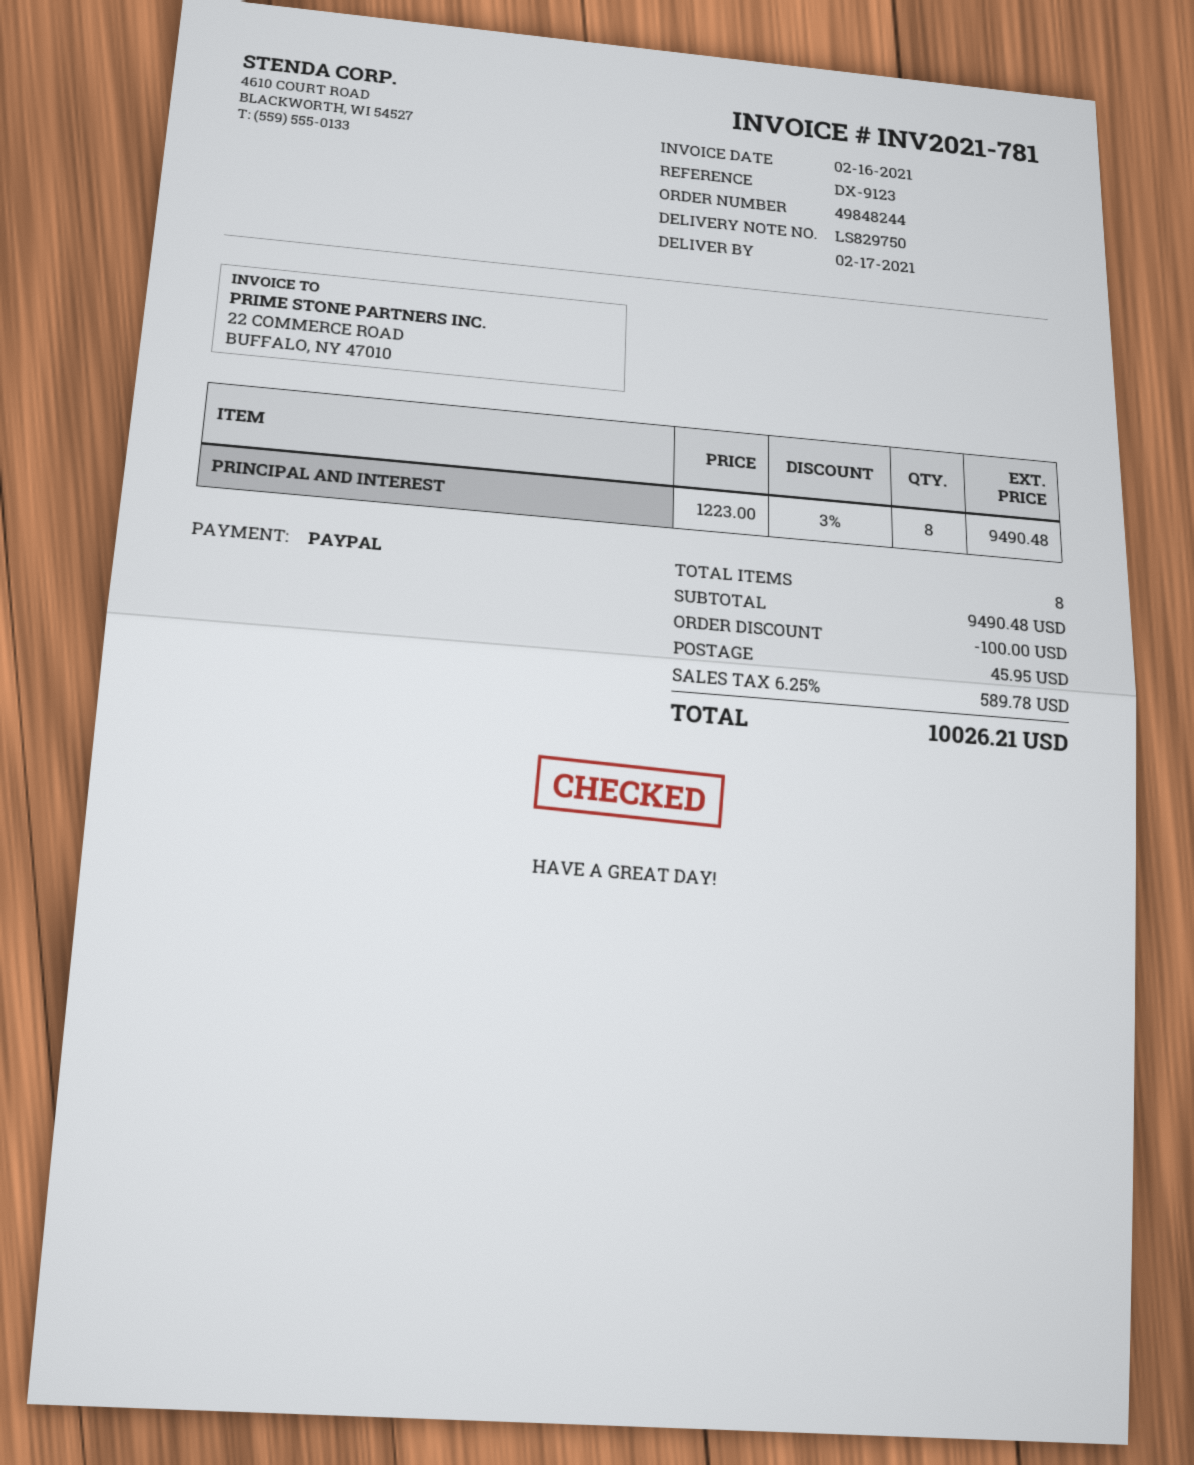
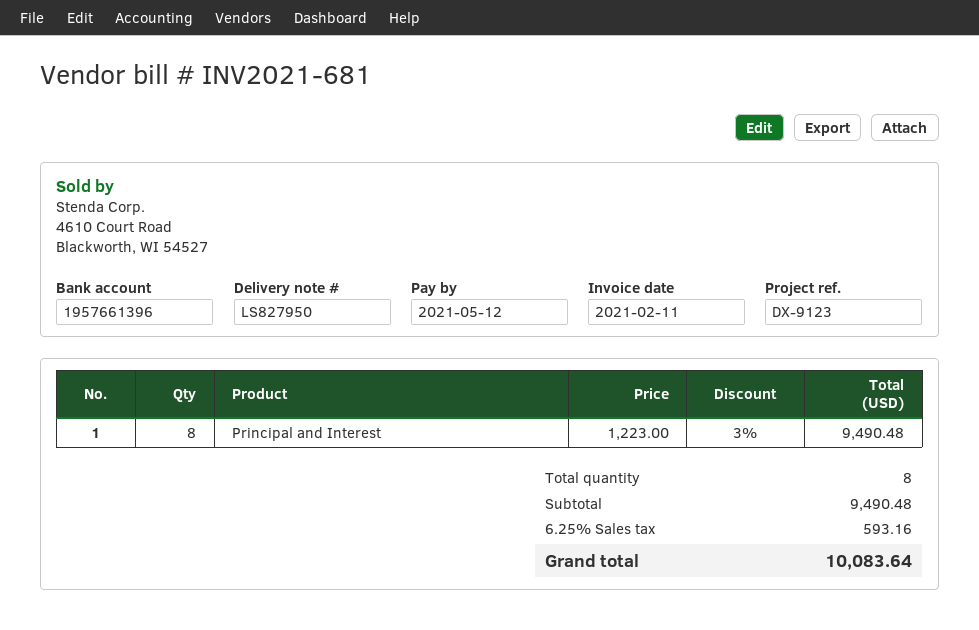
delivery note number: LS829750 -> LS827950
invoice number: INV2021-781 -> INV2021-681
invoice date: 2021-02-16 -> 2021-02-11
discount: 100.00 -> none
shipping: 45.95 -> none
tax: 6.25% = 589.78 -> 6.25% = 593.16
total: 10026.21 -> 10083.64

